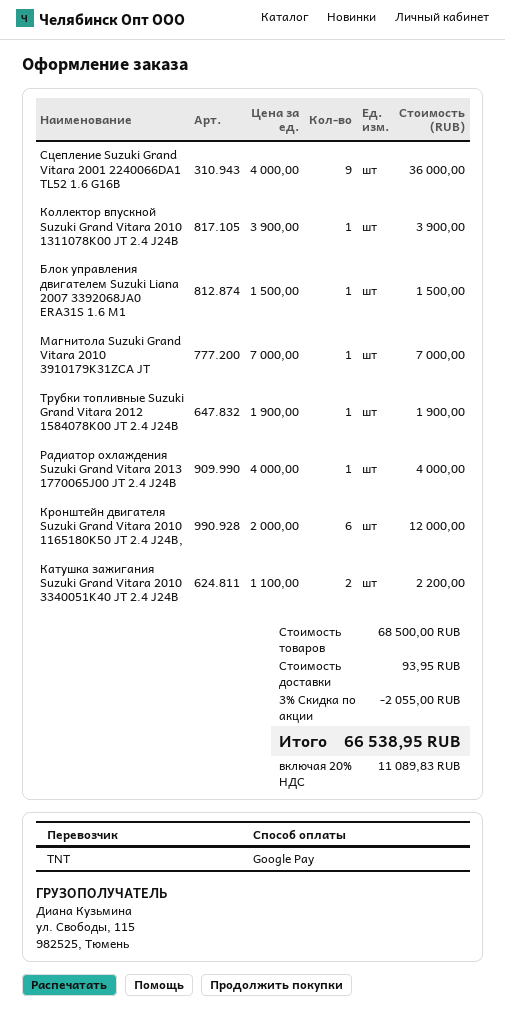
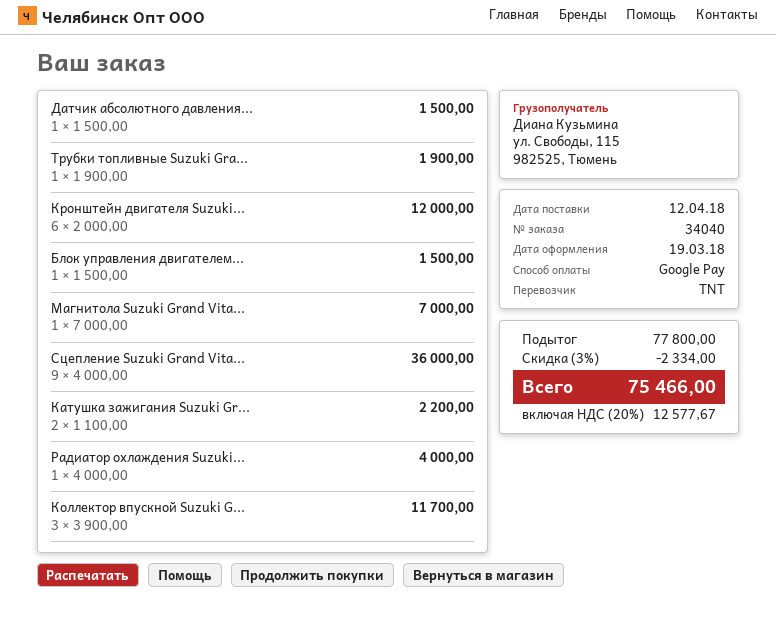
Коллектор впускной Suzuki Grand Vitara 2010 1311078K00 JT 2.4 J24B: 1 x 3900.00 = 3900.00 -> 3 x 3900.00 = 11700.00
Датчик абсолютного давления...: none -> 1 x 1500.00 = 1500.00
subtotal: 68500.00 -> 77800.00
discount: 3% = 2055.00 -> 3% = 2334.00
shipping: 93.95 -> none
tax: 20% = 11089.83 -> 20% = 12577.67
total: 66538.95 -> 75466.00

